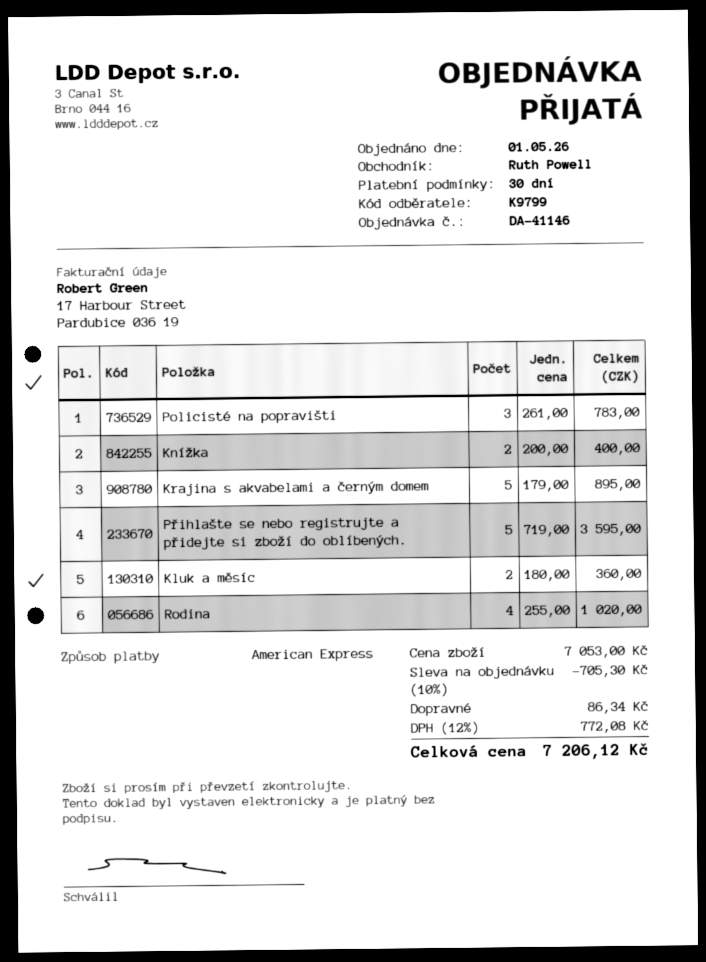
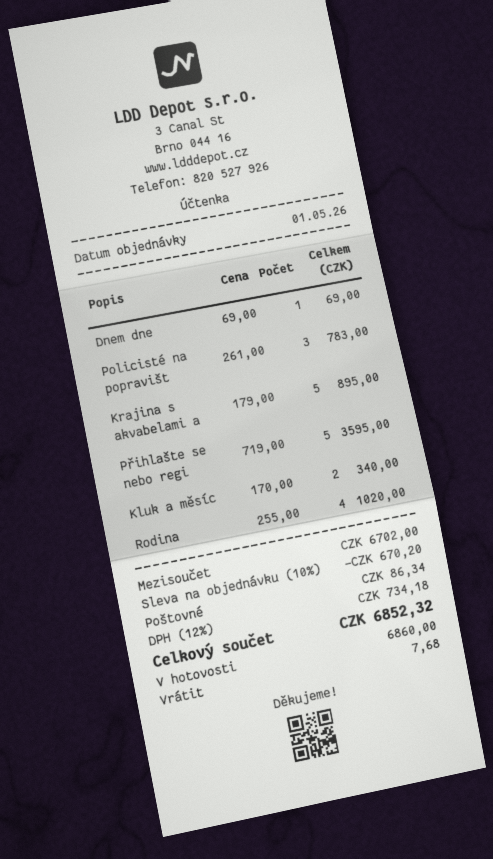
payment method: American Express -> cash
Knížka: 2 x 200.00 = 400.00 -> none
Kluk a měsíc: 2 x 180.00 = 360.00 -> 2 x 170.00 = 340.00
Dnem dne: none -> 1 x 69.00 = 69.00
subtotal: 7053.00 -> 6702.00
discount: 10% = 705.30 -> 10% = 670.20
tax: 12% = 772.08 -> 12% = 734.18
total: 7206.12 -> 6852.32

